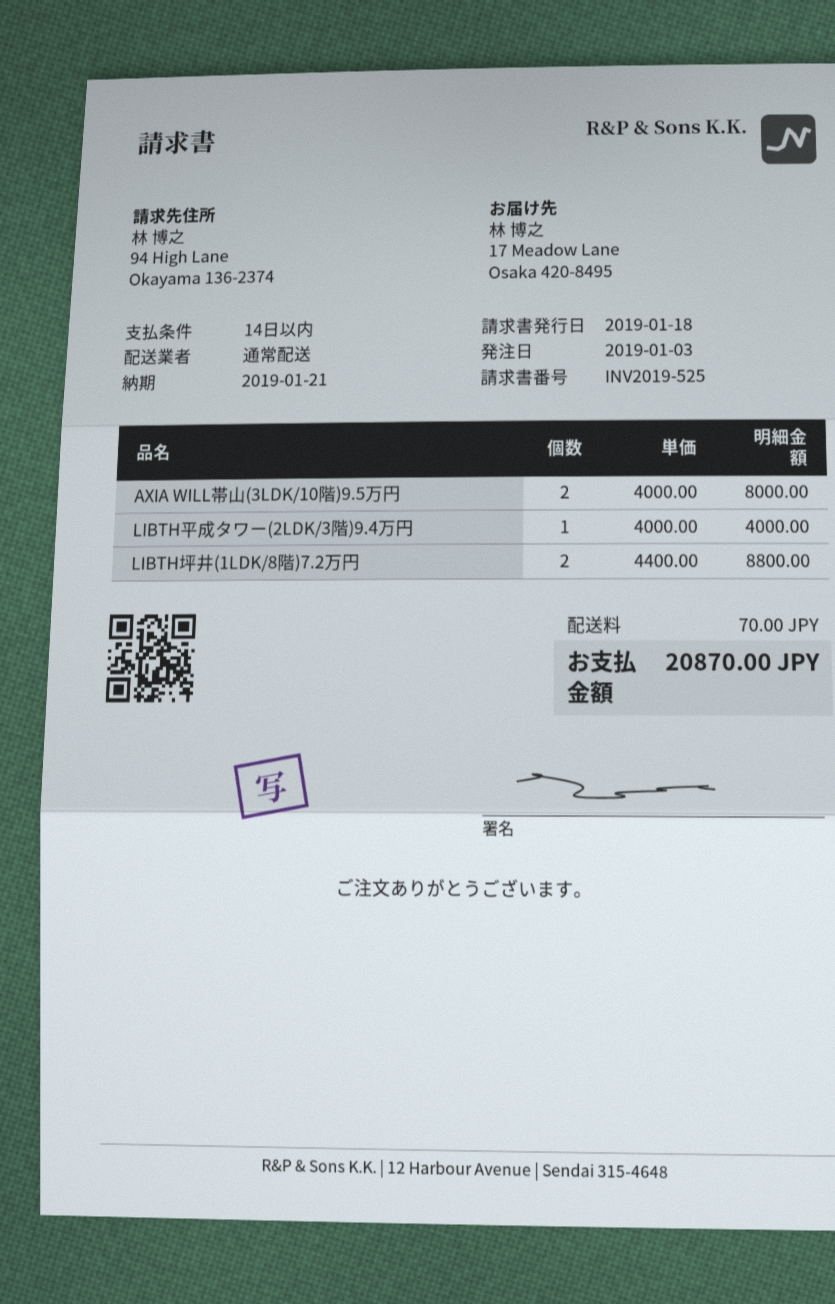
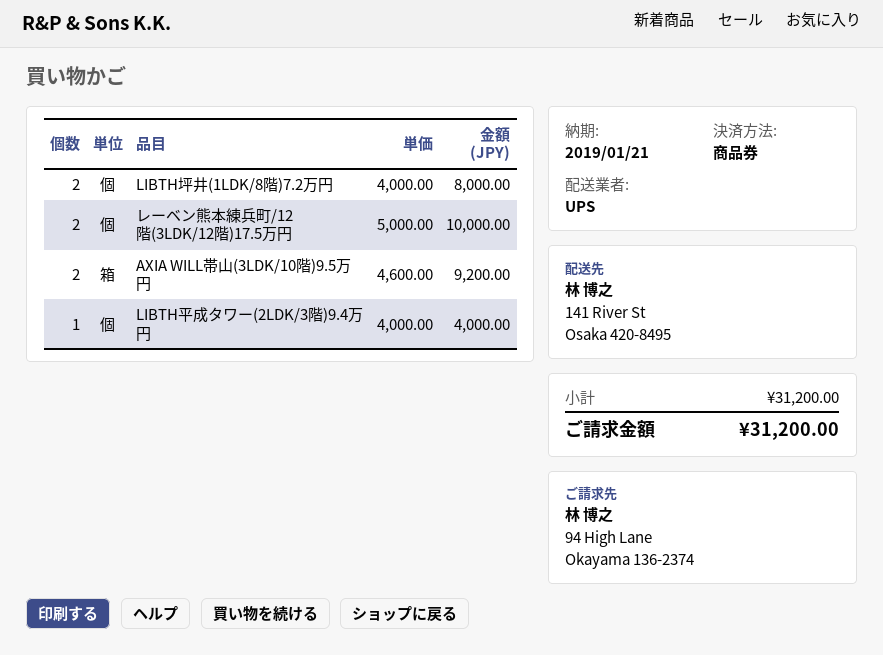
shipping method: standard -> UPS
ship to: 17 Meadow Lane, Osaka 420-8495 -> 141 River St, Osaka 420-8495
AXIA WILL帯山(3LDK/10階)9.5万円: 2 x 4000.00 = 8000.00 -> 2 x 4600.00 = 9200.00
LIBTH坪井(1LDK/8階)7.2万円: 2 x 4400.00 = 8800.00 -> 2 x 4000.00 = 8000.00
レーベン熊本練兵町/12階(3LDK/12階)17.5万円: none -> 2 x 5000.00 = 10000.00
shipping: 70.00 -> none
total: 20870.00 -> 31200.00

